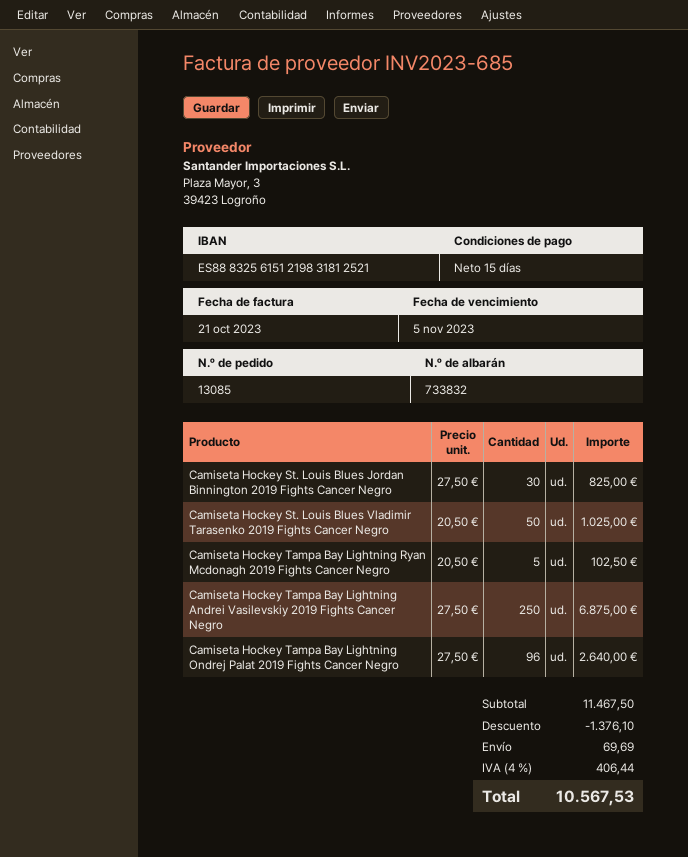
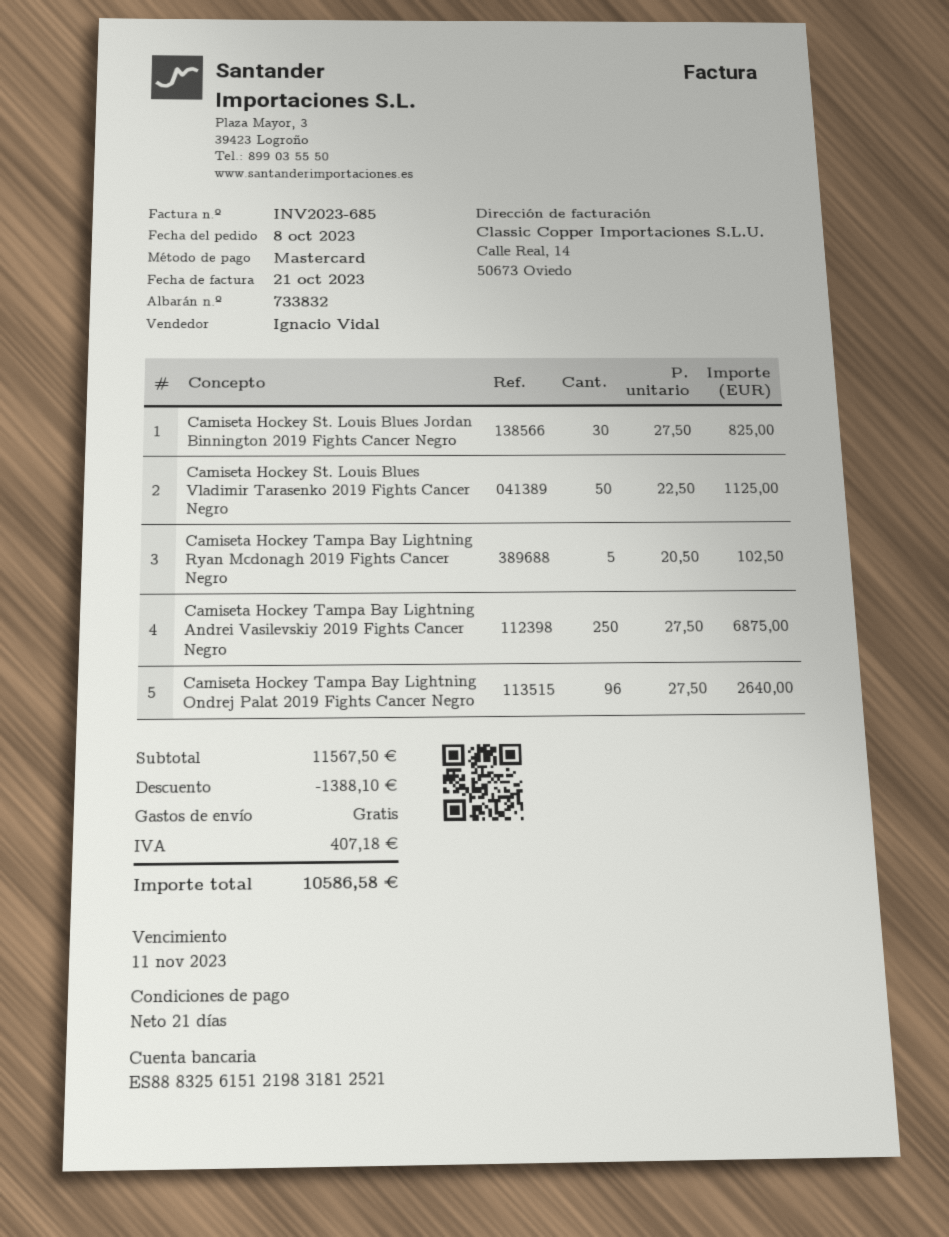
payment terms: 15 days -> 21 days
due date: 2023-11-05 -> 2023-11-11
Camiseta Hockey St. Louis Blues Vladimir Tarasenko 2019 Fights Cancer Negro: 50 x 20.50 = 1025.00 -> 50 x 22.50 = 1125.00
subtotal: 11467.50 -> 11567.50
discount: 1376.10 -> 1388.10
shipping: 69.69 -> 0.00
tax: 406.44 -> 407.18
total: 10567.53 -> 10586.58

